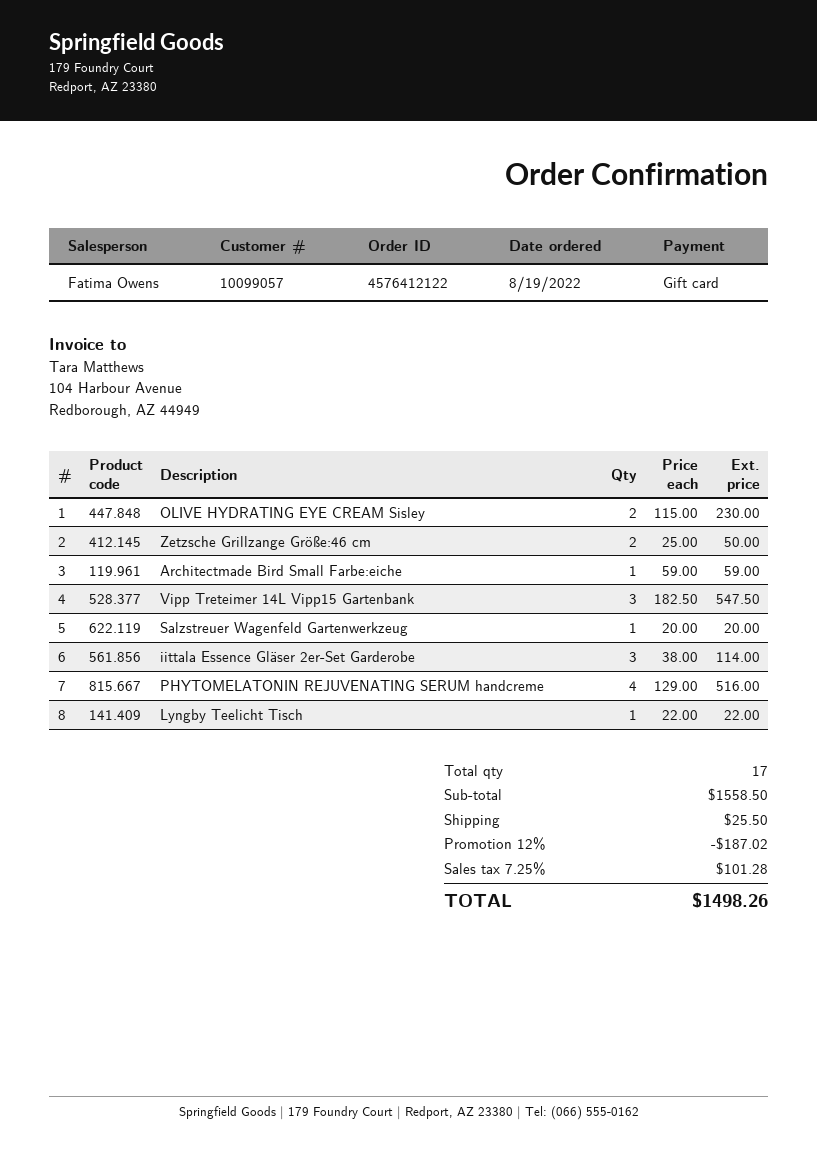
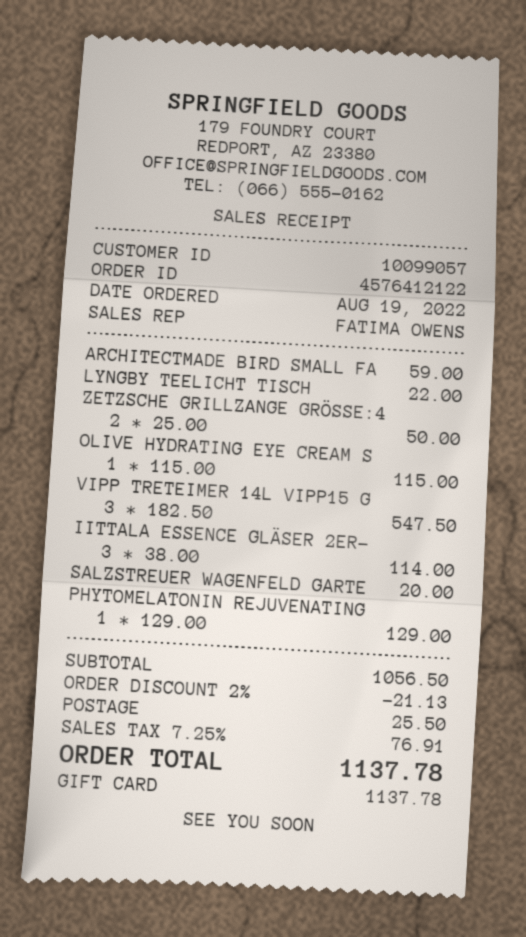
OLIVE HYDRATING EYE CREAM Sisley: 2 x 115.00 = 230.00 -> 1 x 115.00 = 115.00
PHYTOMELATONIN REJUVENATING SERUM handcreme: 4 x 129.00 = 516.00 -> 1 x 129.00 = 129.00
subtotal: 1558.50 -> 1056.50
discount: 12% = 187.02 -> 2% = 21.13
tax: 7.25% = 101.28 -> 7.25% = 76.91
total: 1498.26 -> 1137.78

